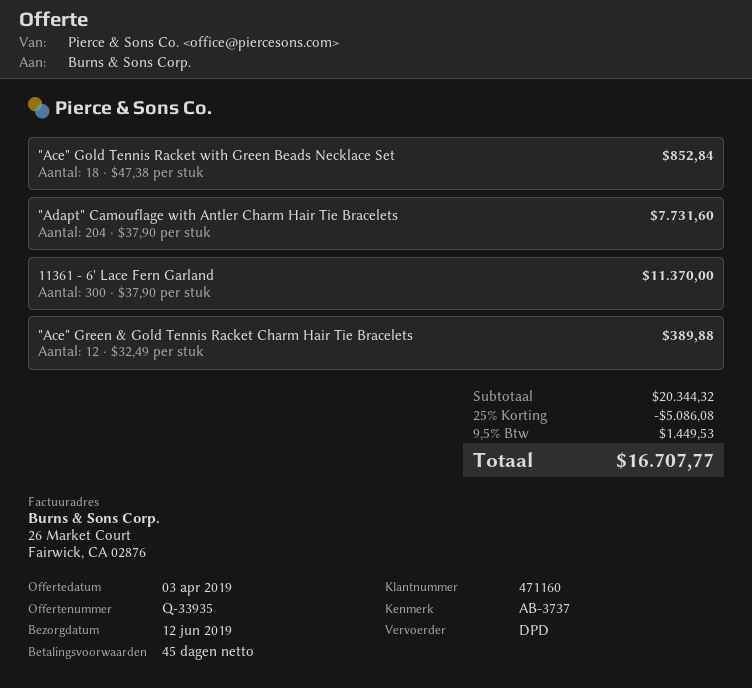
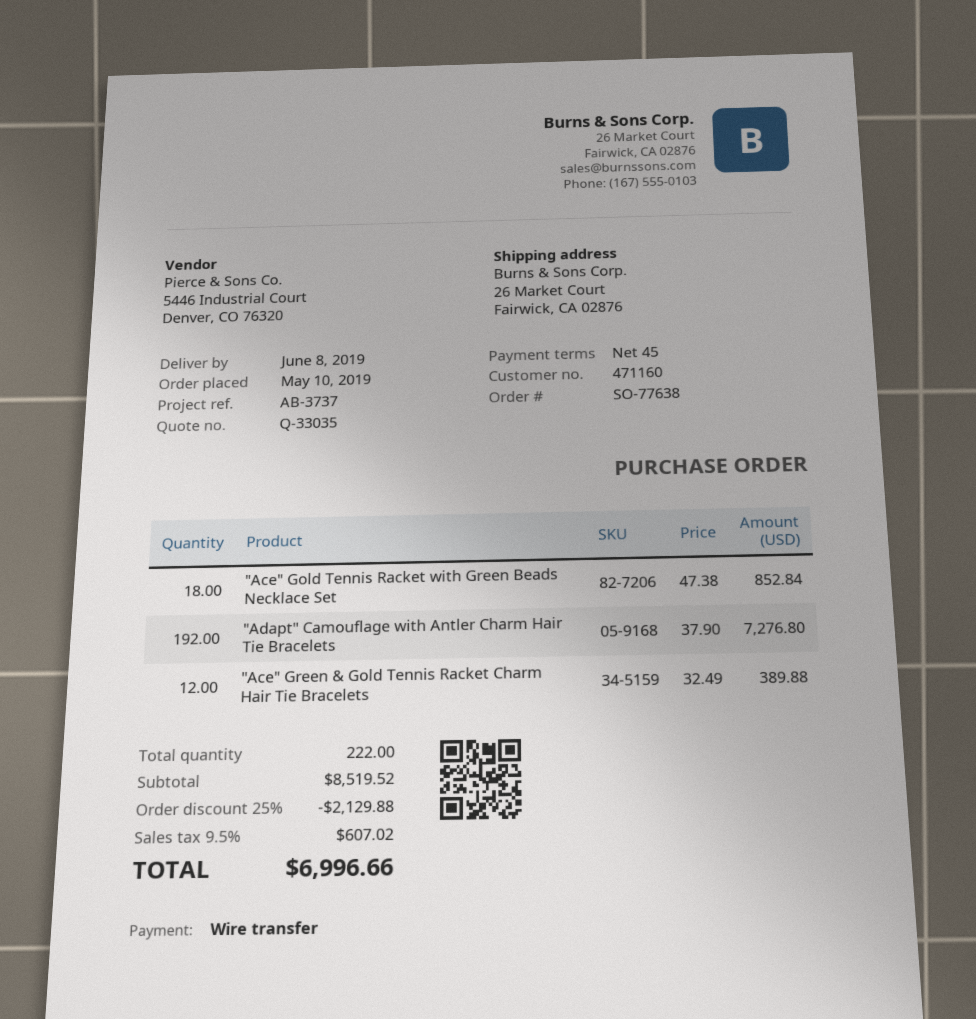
quote number: Q-33935 -> Q-33035
delivery date: 2019-06-12 -> 2019-06-08
"Adapt" Camouflage with Antler Charm Hair Tie Bracelets: 204 x 37.90 = 7731.60 -> 192 x 37.90 = 7276.80
11361 - 6' Lace Fern Garland: 300 x 37.90 = 11370.00 -> none
subtotal: 20344.32 -> 8519.52
discount: 25% = 5086.08 -> 25% = 2129.88
tax: 9.5% = 1449.53 -> 9.5% = 607.02
total: 16707.77 -> 6996.66

